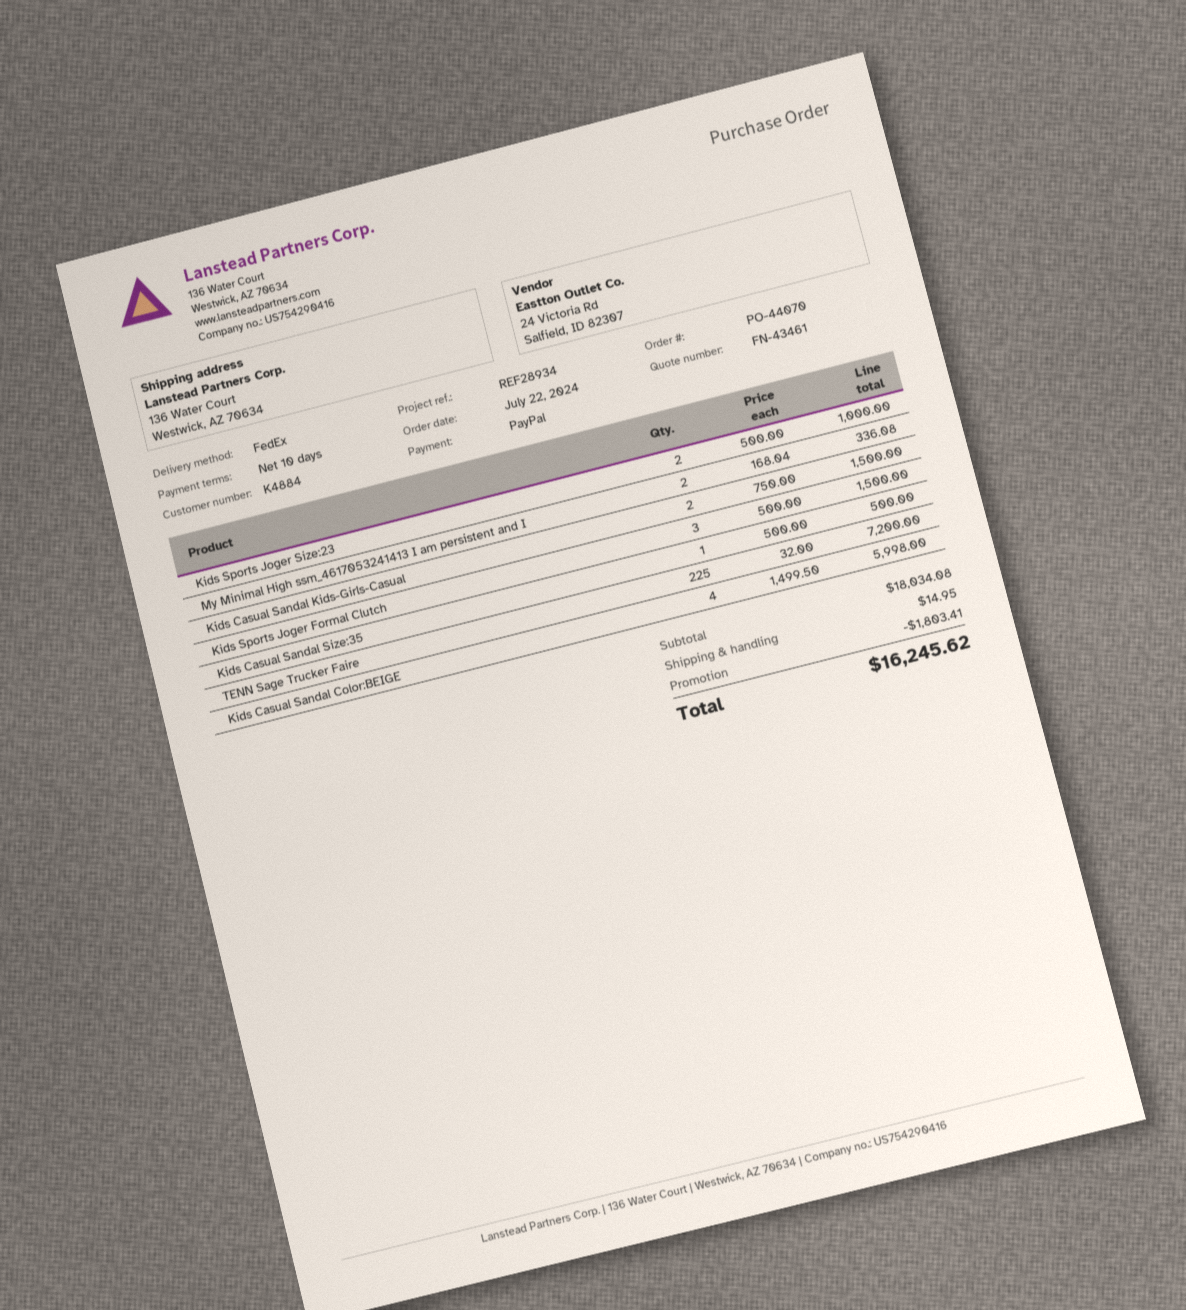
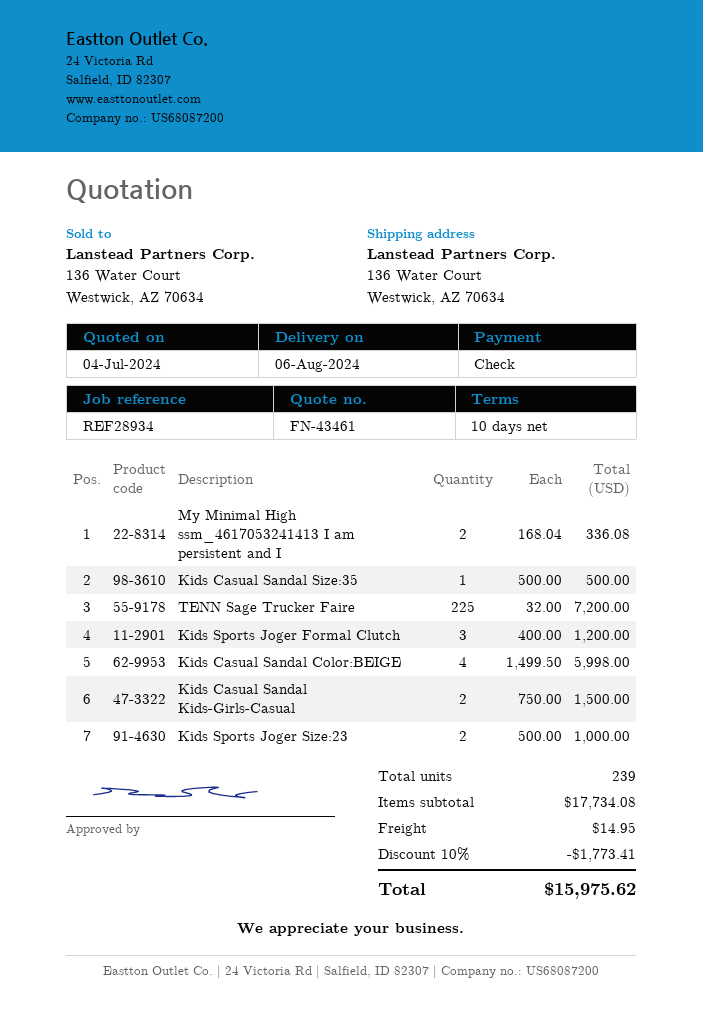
payment method: PayPal -> cheque
Kids Sports Joger Formal Clutch: 3 x 500.00 = 1500.00 -> 3 x 400.00 = 1200.00
subtotal: 18034.08 -> 17734.08
discount: 1803.41 -> 1773.41
total: 16245.62 -> 15975.62

